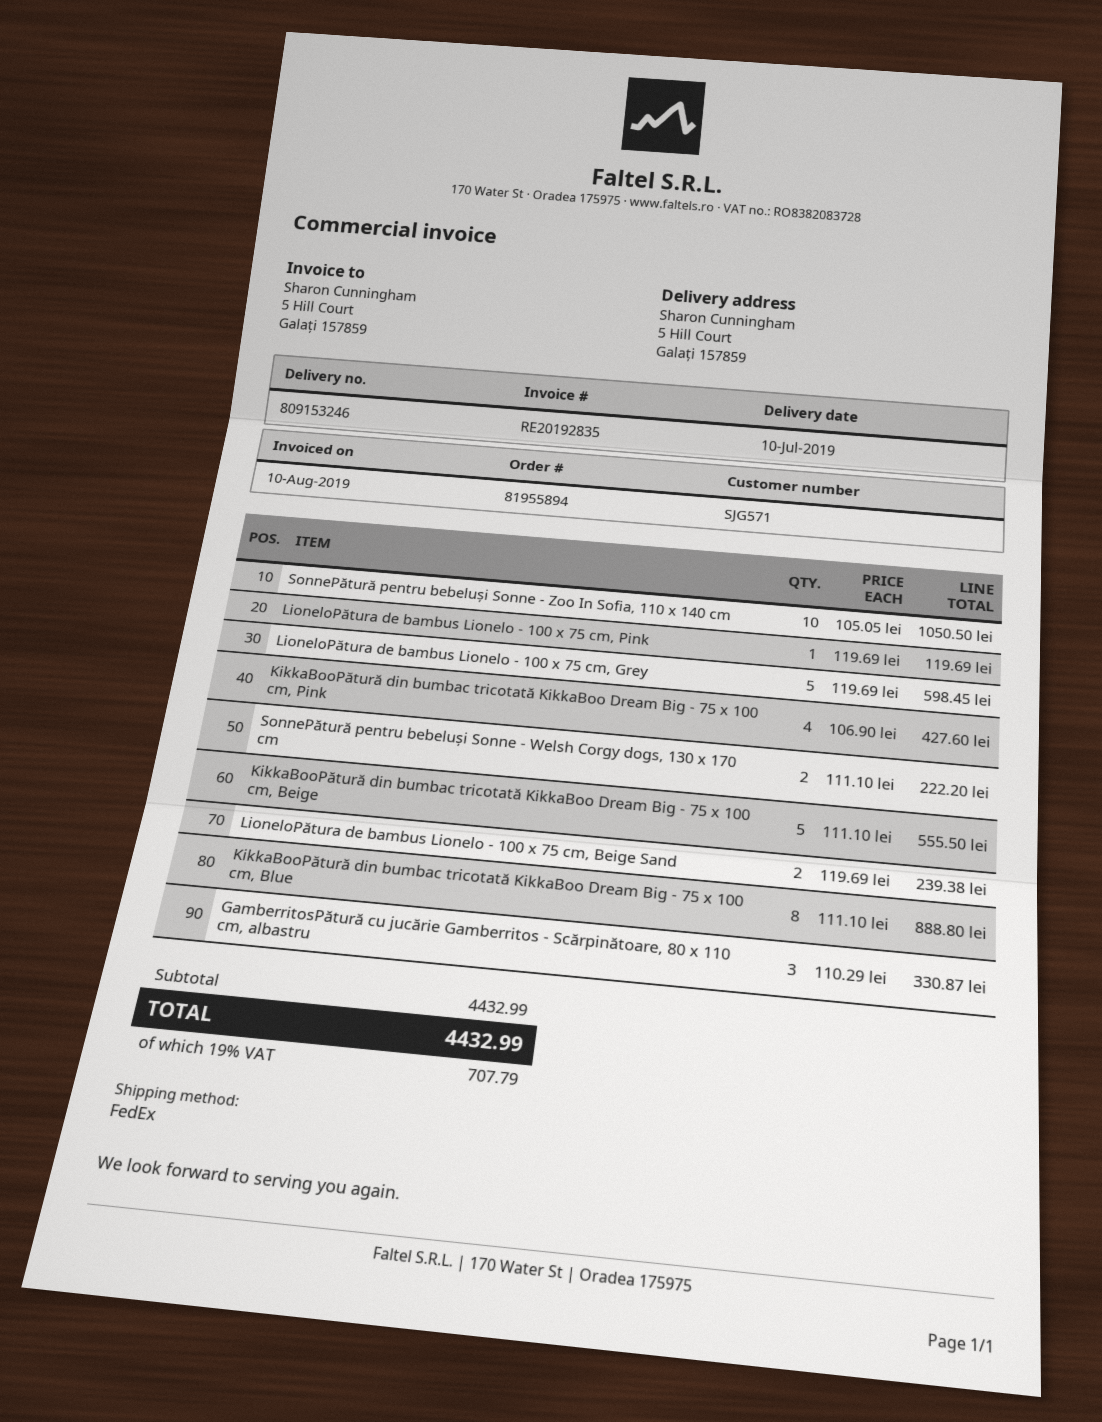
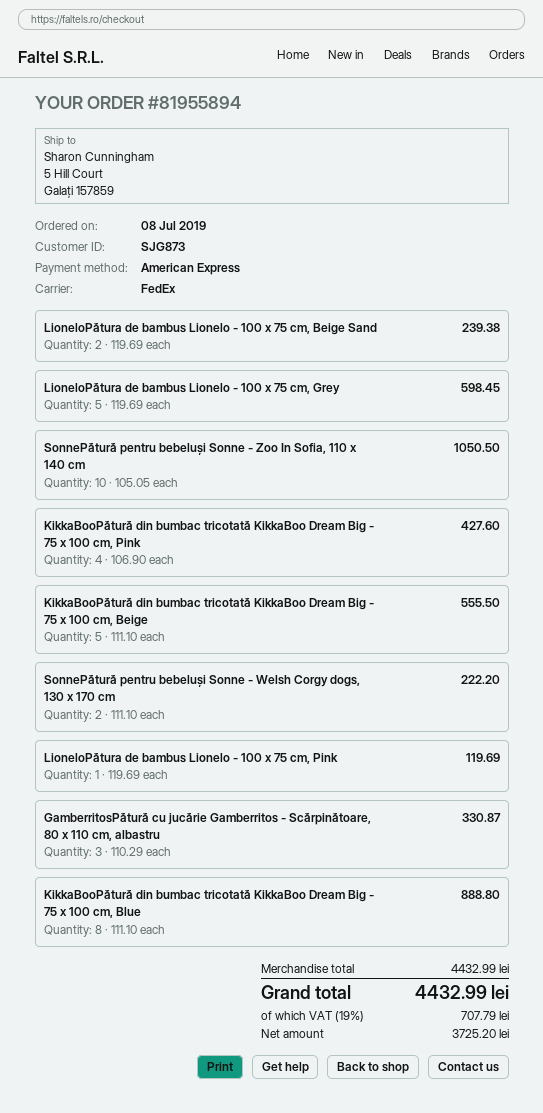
customer number: SJG571 -> SJG873

